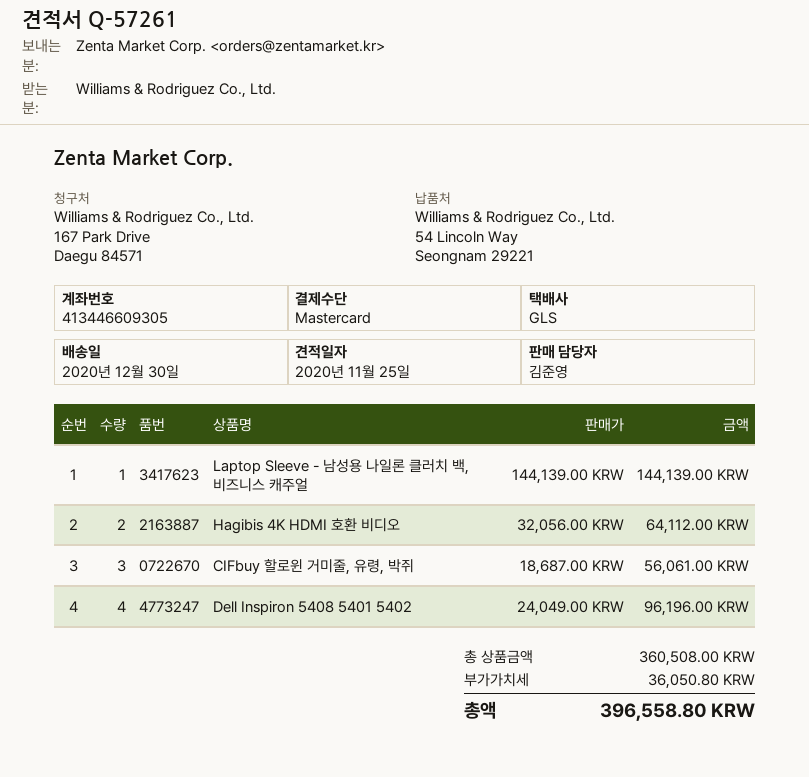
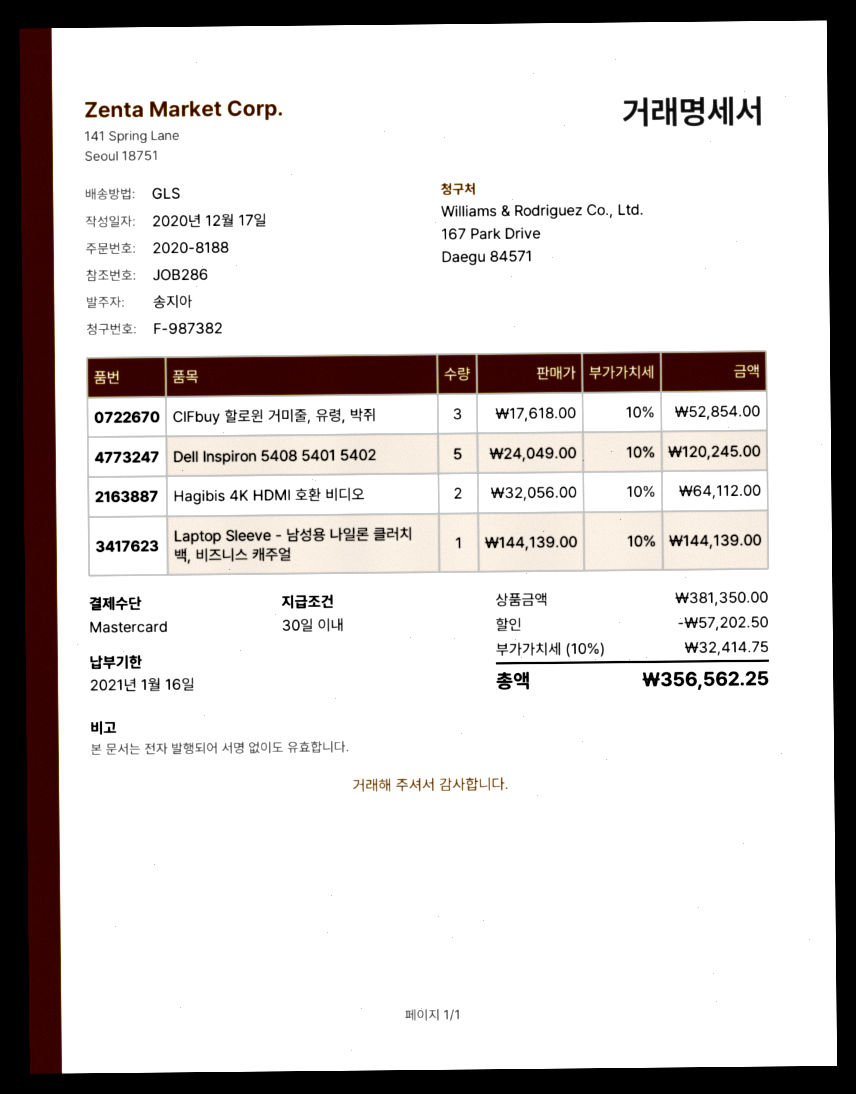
CIFbuy 할로윈 거미줄, 유령, 박쥐: 3 x 18687.00 = 56061.00 -> 3 x 17618.00 = 52854.00
Dell Inspiron 5408 5401 5402: 4 x 24049.00 = 96196.00 -> 5 x 24049.00 = 120245.00
subtotal: 360508.00 -> 381350.00
discount: none -> 57202.50
tax: 36050.80 -> 32414.75
total: 396558.80 -> 356562.25

